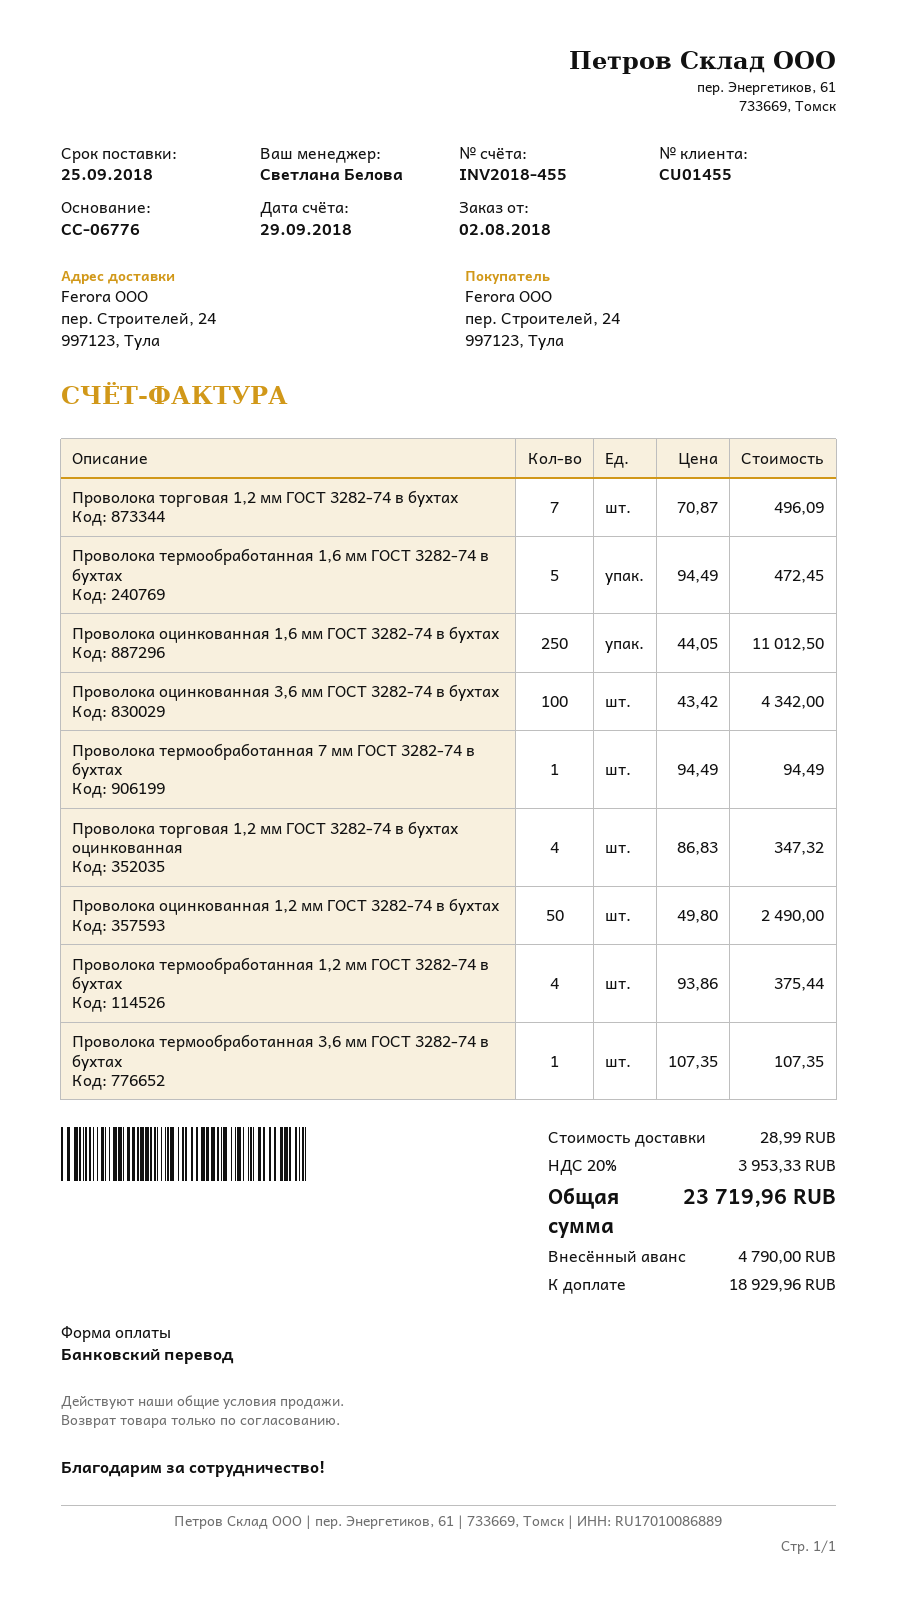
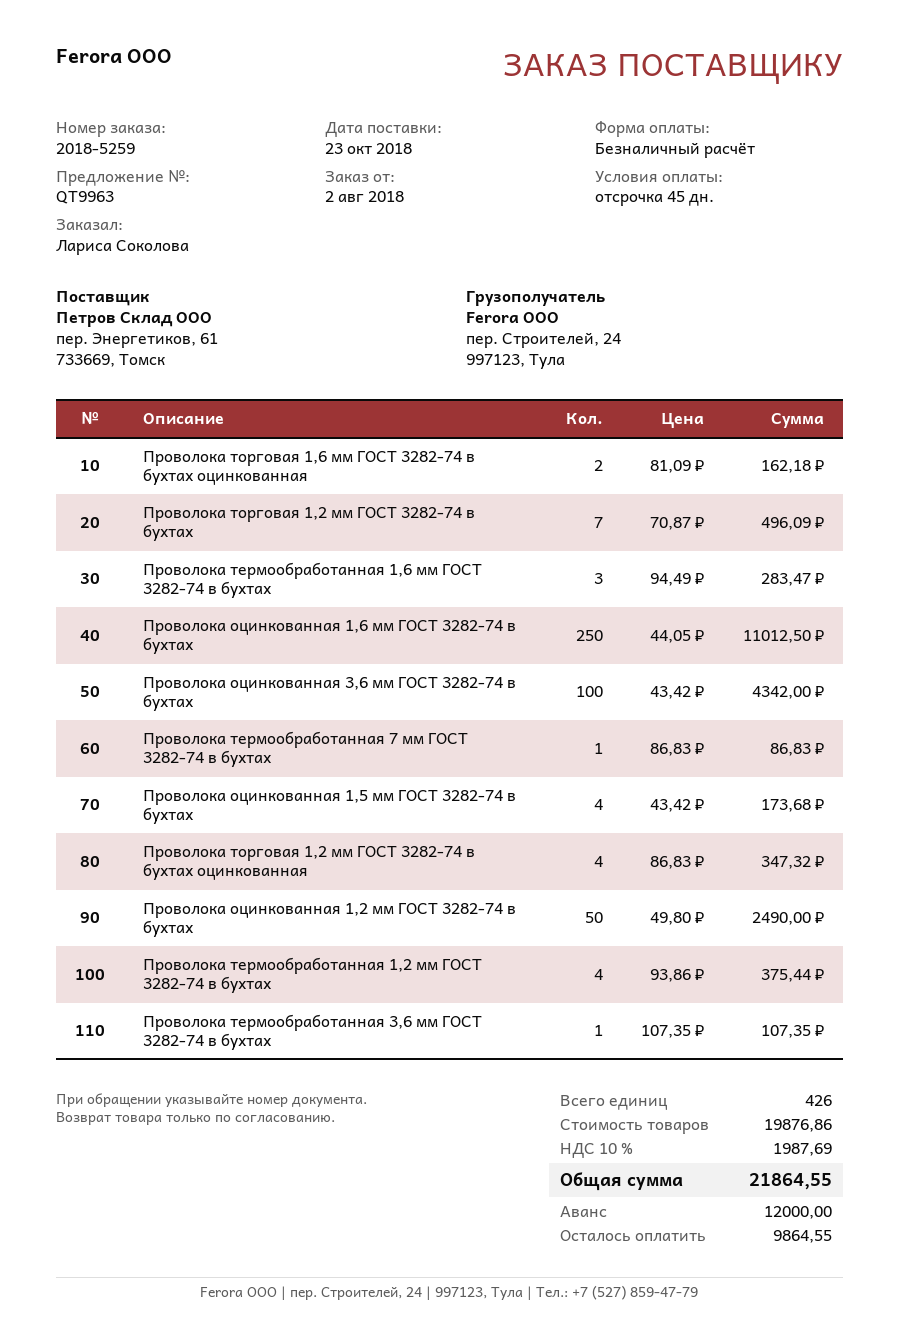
delivery date: 2018-09-25 -> 2018-10-23
Проволока термообработанная 1,6 мм ГОСТ 3282-74 в бухтах: 5 x 94.49 = 472.45 -> 3 x 94.49 = 283.47
Проволока термообработанная 7 мм ГОСТ 3282-74 в бухтах: 1 x 94.49 = 94.49 -> 1 x 86.83 = 86.83
Проволока торговая 1,6 мм ГОСТ 3282-74 в бухтах оцинкованная: none -> 2 x 81.09 = 162.18
Проволока оцинкованная 1,5 мм ГОСТ 3282-74 в бухтах: none -> 4 x 43.42 = 173.68
shipping: 28.99 -> none
tax: 20% = 3953.33 -> 10% = 1987.69
total: 23719.96 -> 21864.55
deposit: 4790.00 -> 12000.00
balance: 18929.96 -> 9864.55

